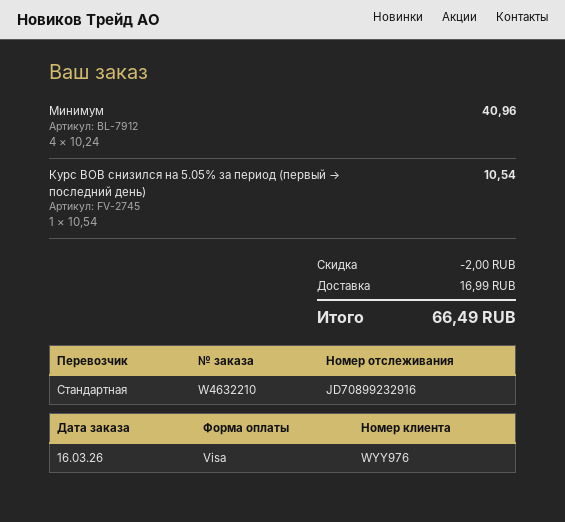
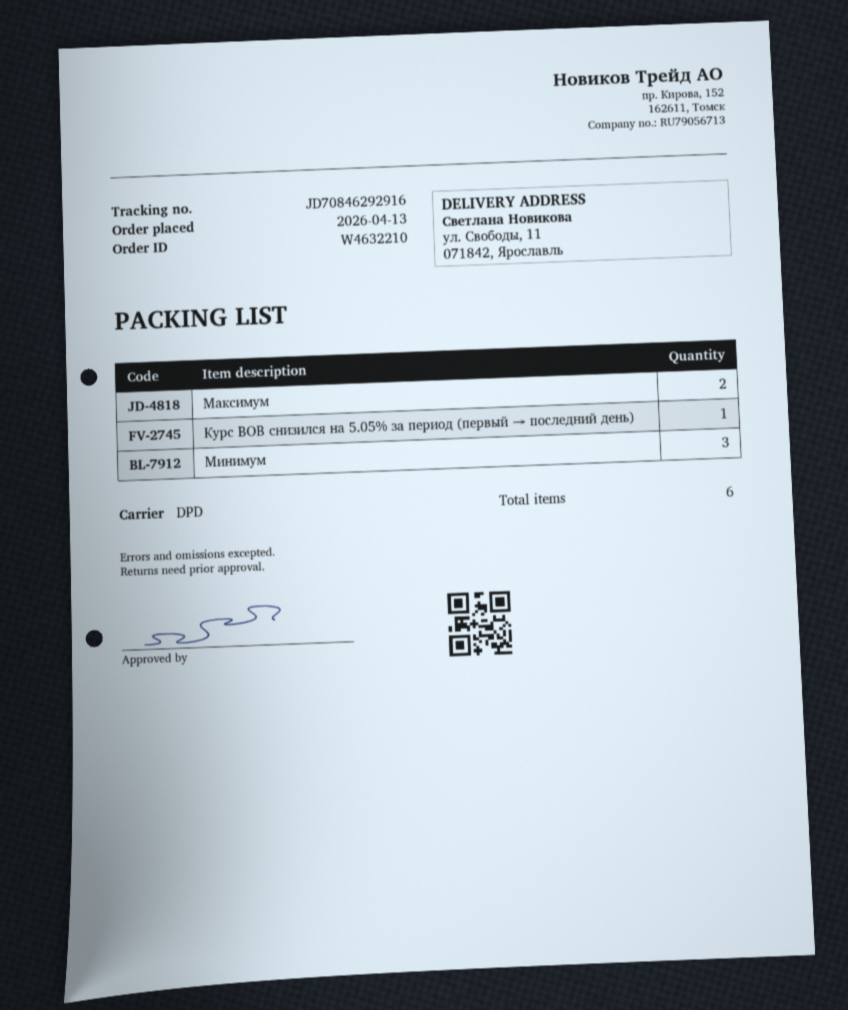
order date: 2026-03-16 -> 2026-04-13
shipping method: standard -> DPD
tracking number: JD70899232916 -> JD70846292916
Минимум: 4 -> 3
Максимум: none -> 2

